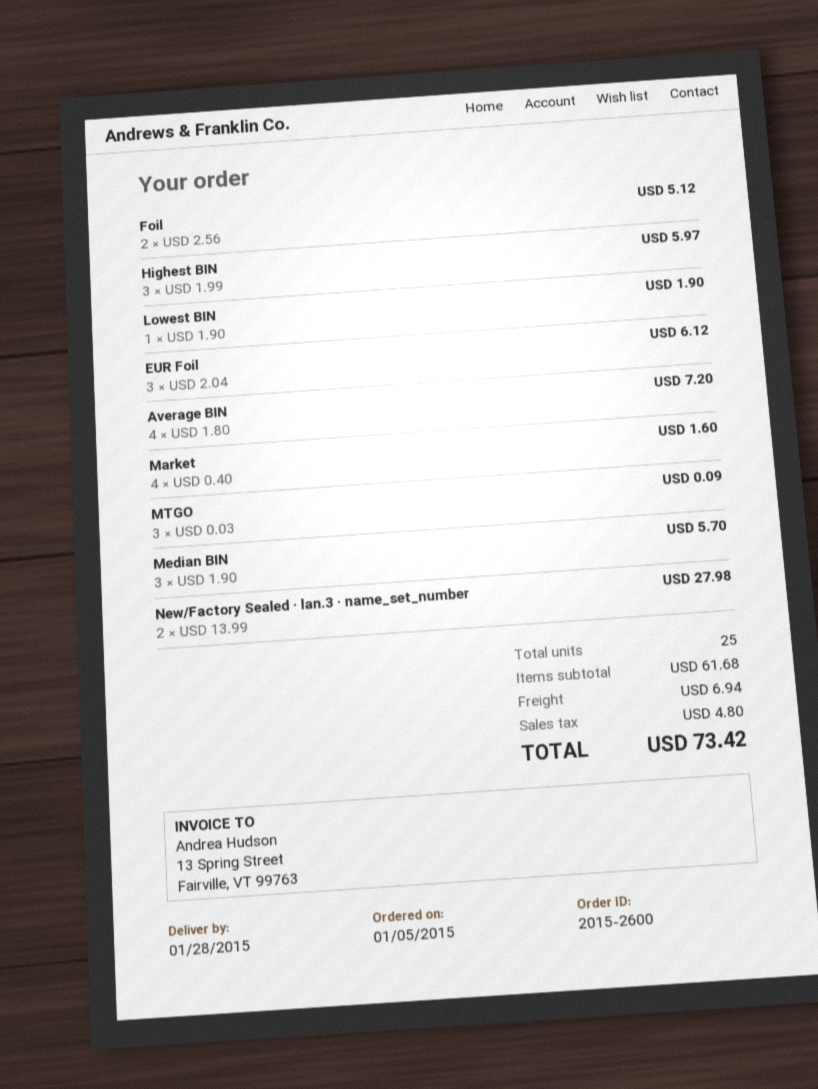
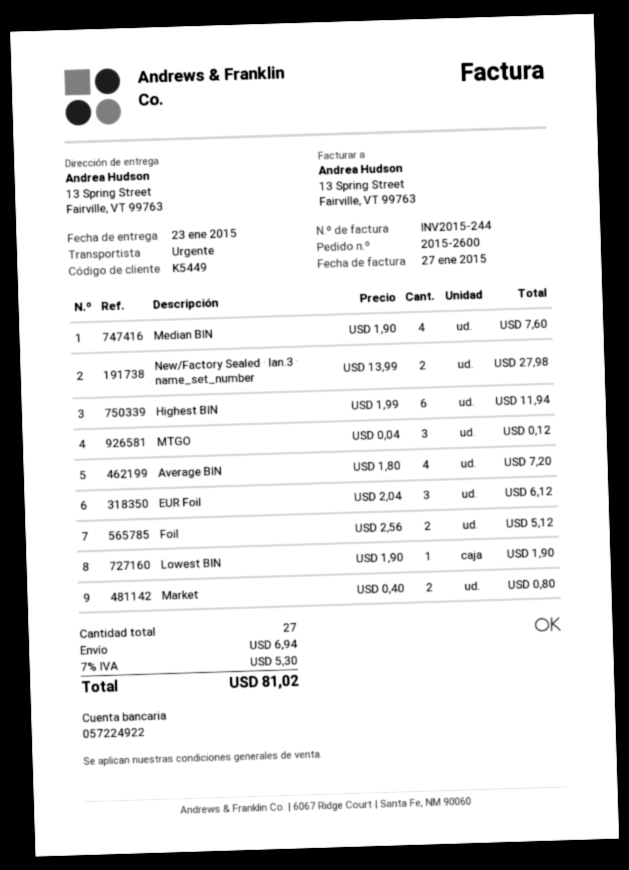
delivery date: 2015-01-28 -> 2015-01-23
Highest BIN: 3 x 1.99 = 5.97 -> 6 x 1.99 = 11.94
Market: 4 x 0.40 = 1.60 -> 2 x 0.40 = 0.80
MTGO: 3 x 0.03 = 0.09 -> 3 x 0.04 = 0.12
Median BIN: 3 x 1.90 = 5.70 -> 4 x 1.90 = 7.60
total quantity: 25 -> 27
tax: 4.80 -> 5.30
total: 73.42 -> 81.02

